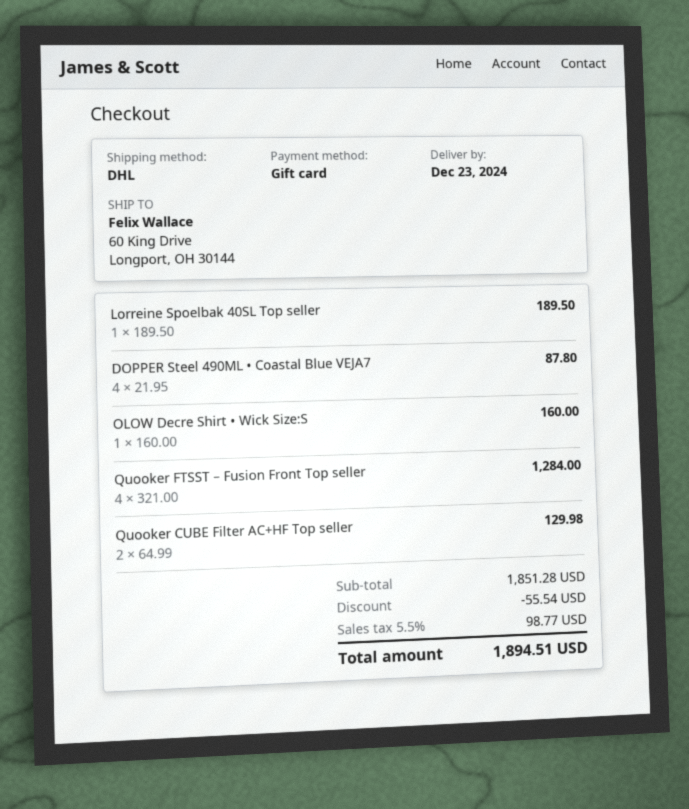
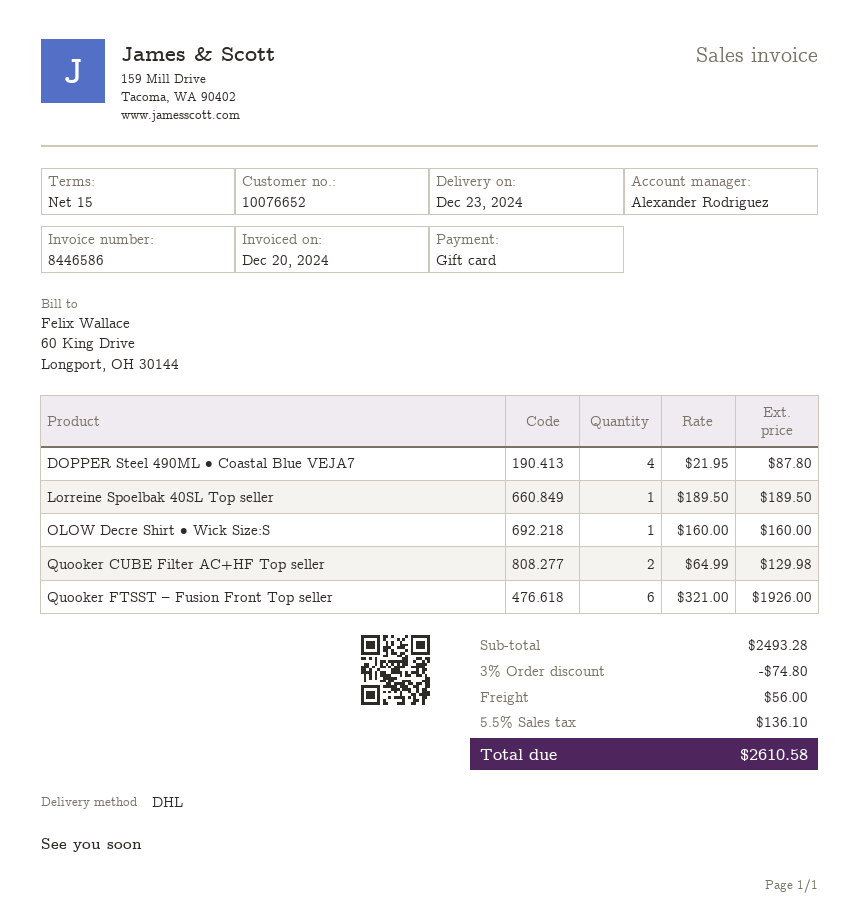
Quooker FTSST – Fusion Front Top seller: 4 x 321.00 = 1284.00 -> 6 x 321.00 = 1926.00
subtotal: 1851.28 -> 2493.28
discount: 55.54 -> 74.80
shipping: none -> 56.00
tax: 5.5% = 98.77 -> 5.5% = 136.10
total: 1894.51 -> 2610.58

